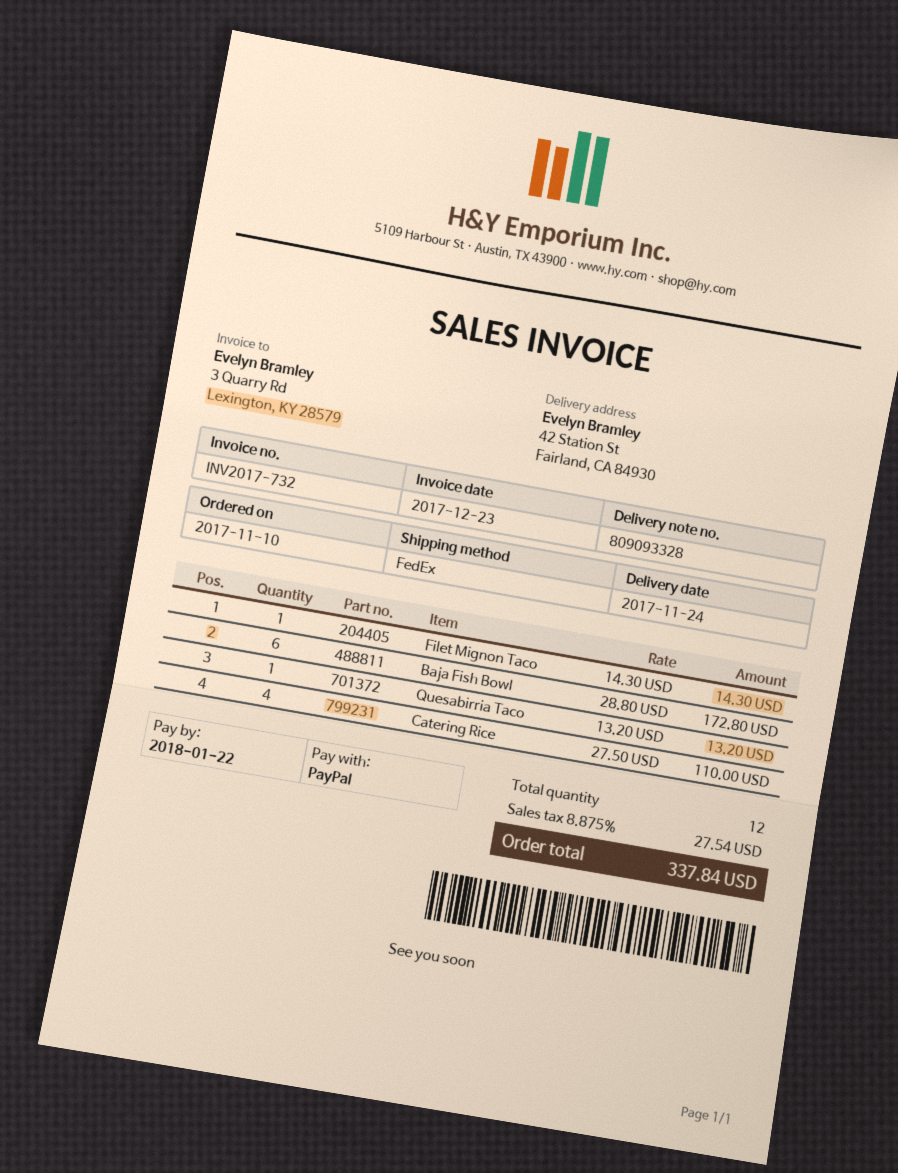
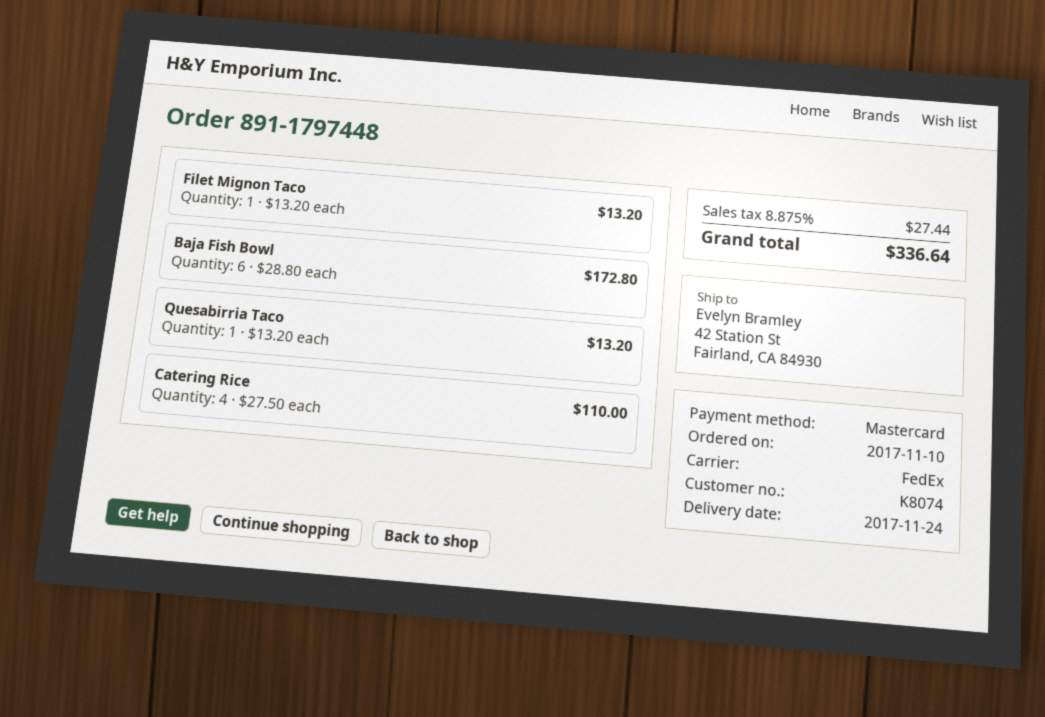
payment method: PayPal -> Mastercard
Filet Mignon Taco: 1 x 14.30 = 14.30 -> 1 x 13.20 = 13.20
tax: 8.875% = 27.54 -> 8.875% = 27.44
total: 337.84 -> 336.64

